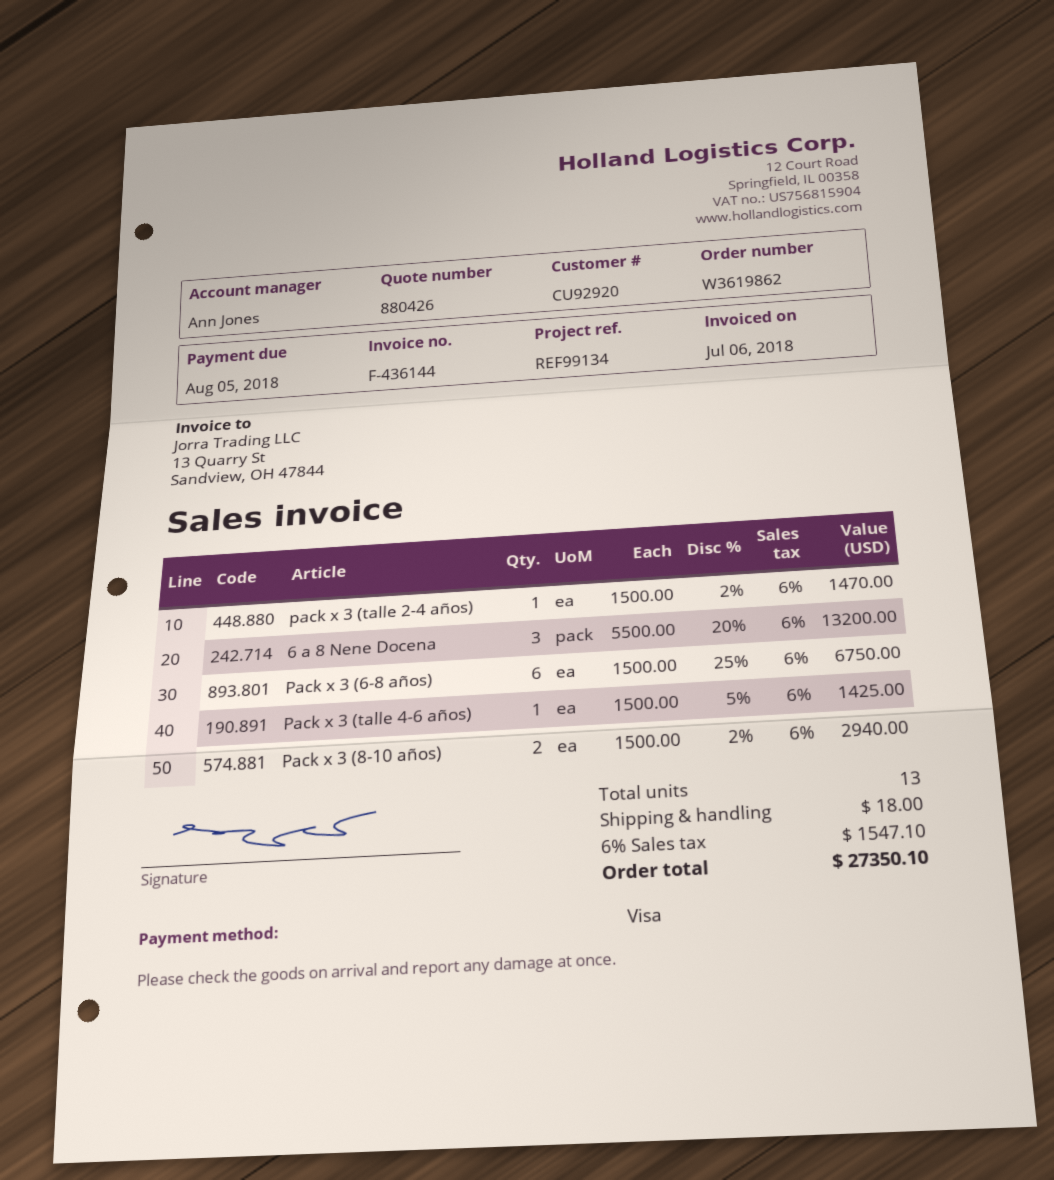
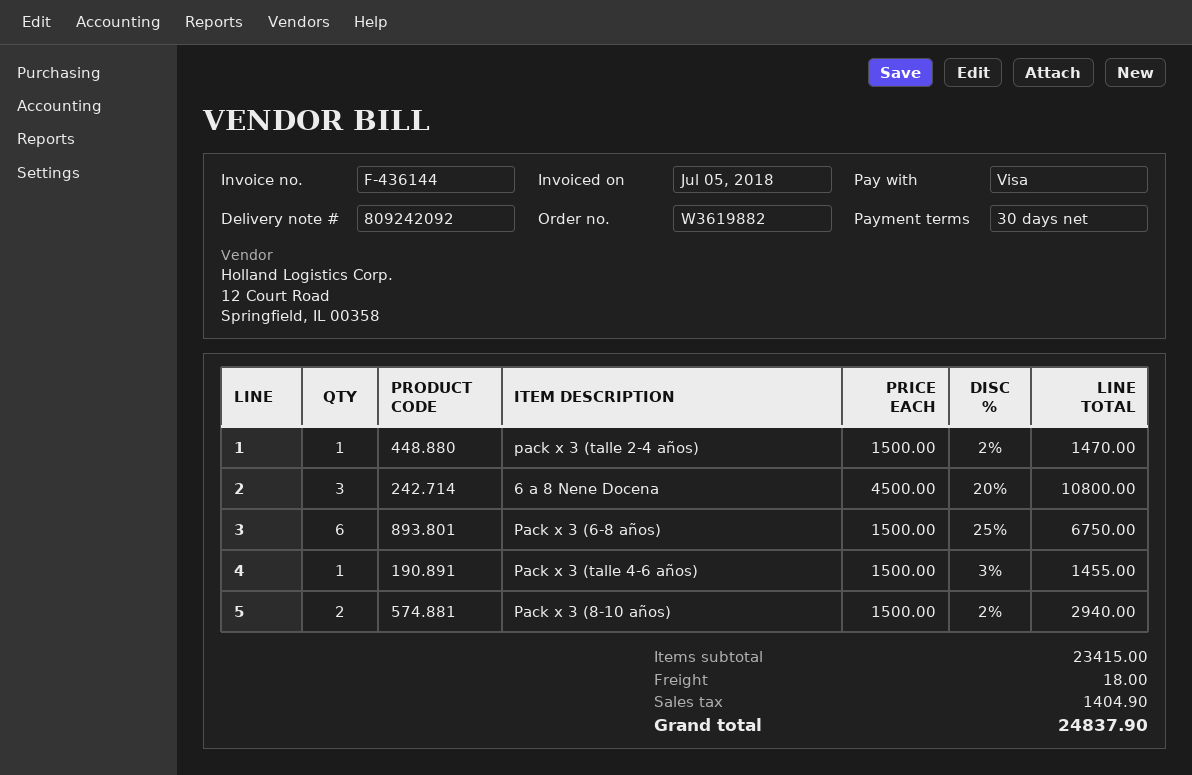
order number: W3619862 -> W3619882
invoice date: 2018-07-06 -> 2018-07-05
6 a 8 Nene Docena: 3 x 5500.00 - 20% = 13200.00 -> 3 x 4500.00 - 20% = 10800.00
Pack x 3 (talle 4-6 años): 1 x 1500.00 - 5% = 1425.00 -> 1 x 1500.00 - 3% = 1455.00
tax: 1547.10 -> 1404.90
total: 27350.10 -> 24837.90

